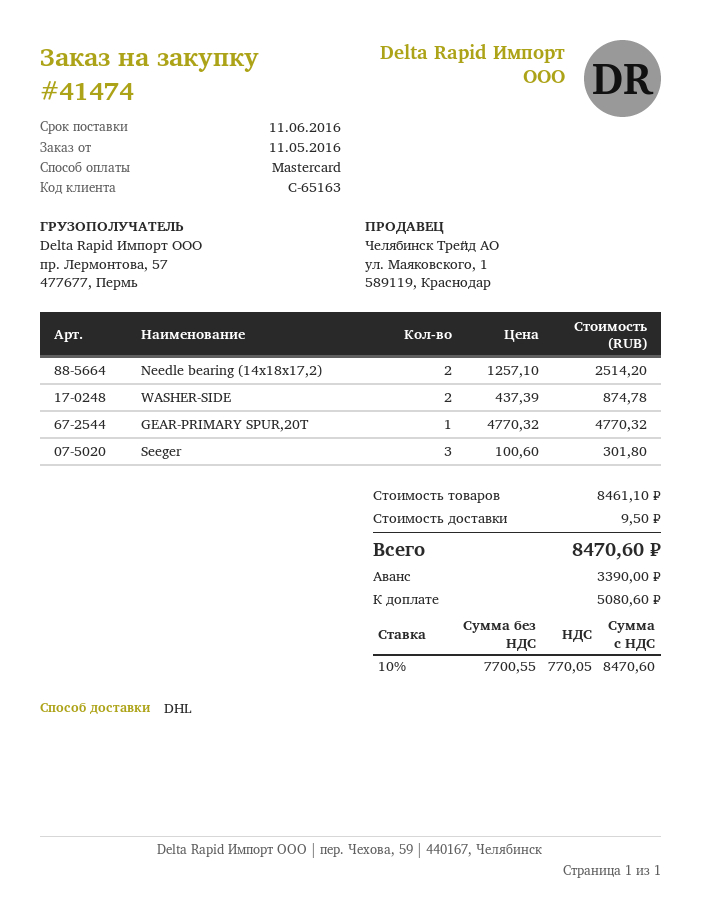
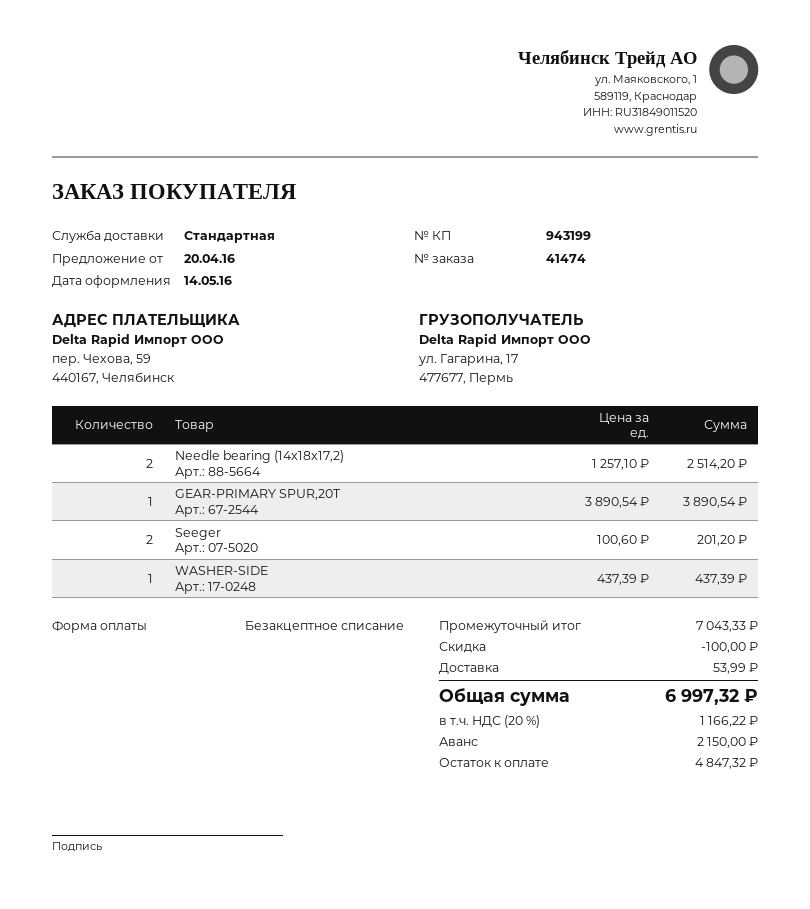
order date: 2016-05-11 -> 2016-05-14
payment method: Mastercard -> direct debit
shipping method: DHL -> standard
ship to: пр. Лермонтова, 57, 477677, Пермь -> ул. Гагарина, 17, 477677, Пермь
WASHER-SIDE: 2 x 437.39 = 874.78 -> 1 x 437.39 = 437.39
GEAR-PRIMARY SPUR,20T: 1 x 4770.32 = 4770.32 -> 1 x 3890.54 = 3890.54
Seeger: 3 x 100.60 = 301.80 -> 2 x 100.60 = 201.20
subtotal: 8461.10 -> 7043.33
discount: none -> 100.00
shipping: 9.50 -> 53.99
tax: 10% = 770.05 -> 20% = 1166.22
total: 8470.60 -> 6997.32
deposit: 3390.00 -> 2150.00
balance: 5080.60 -> 4847.32

